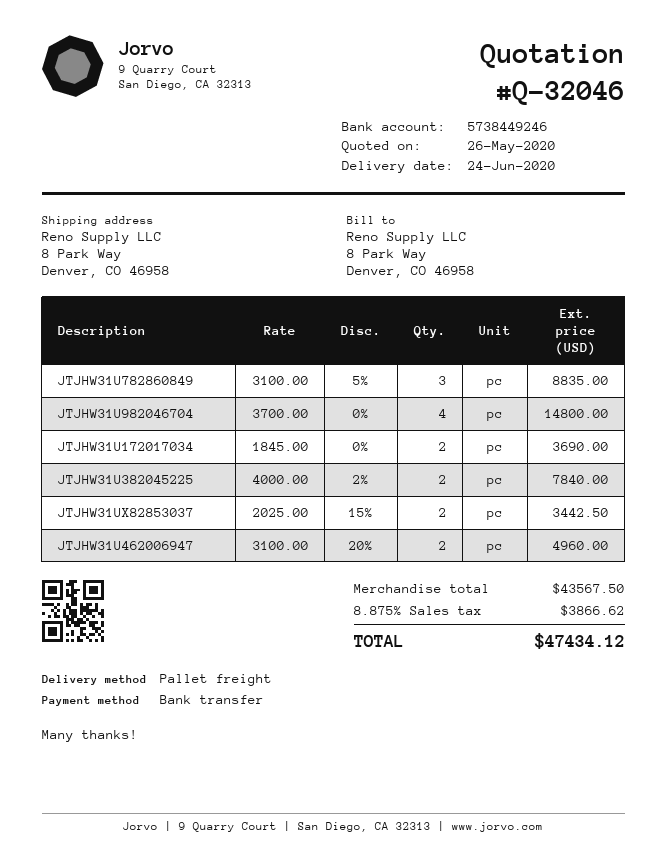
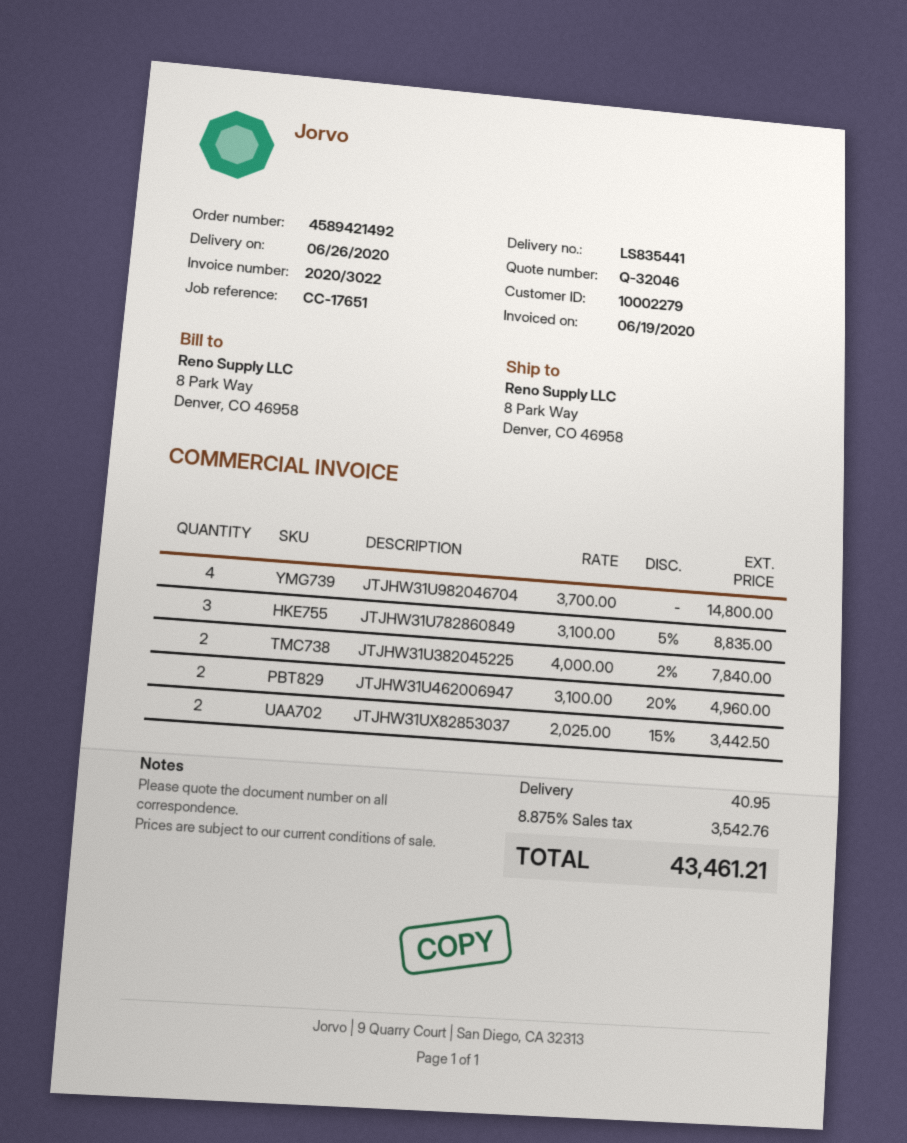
delivery date: 2020-06-24 -> 2020-06-26
JTJHW31U172017034: 2 x 1845.00 = 3690.00 -> none
shipping: none -> 40.95
tax: 8.875% = 3866.62 -> 8.875% = 3542.76
total: 47434.12 -> 43461.21

